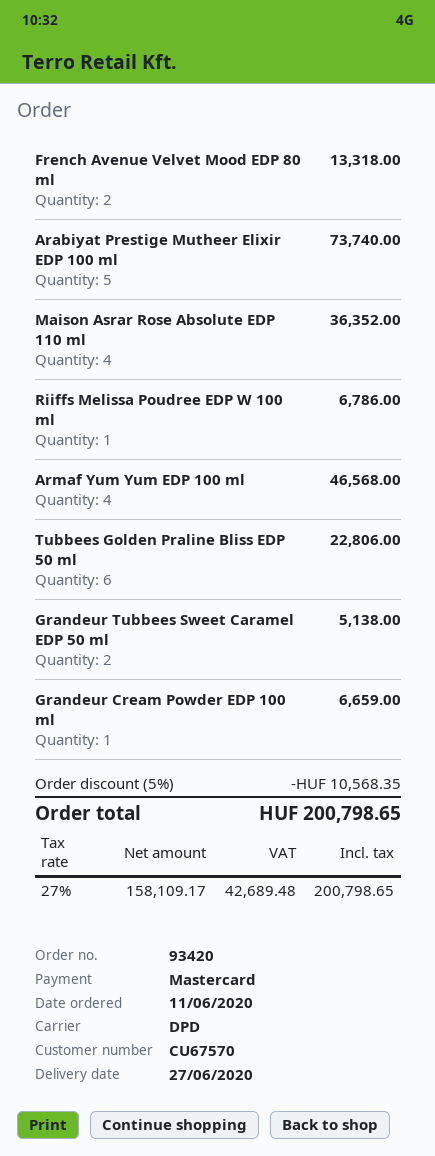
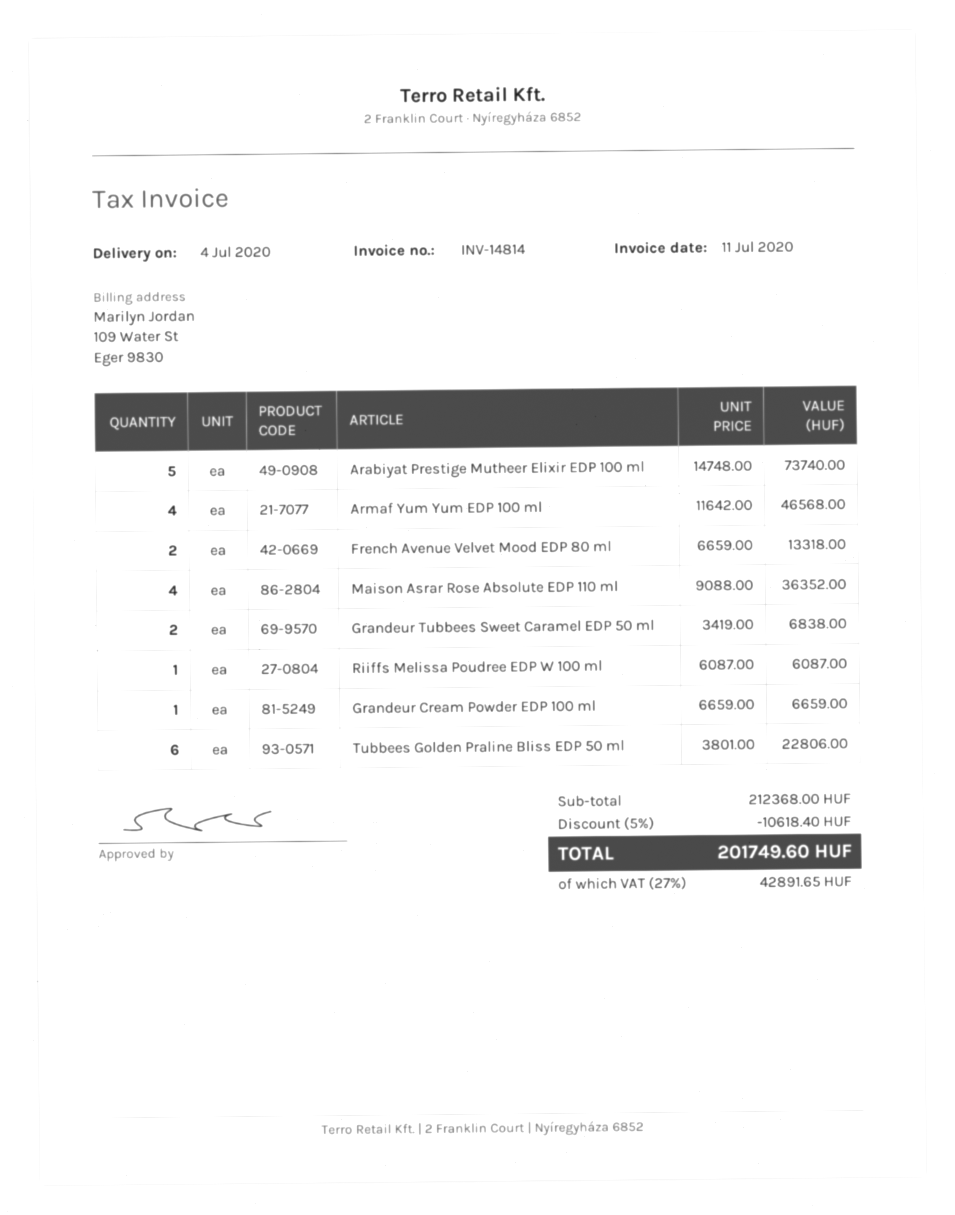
delivery date: 2020-06-27 -> 2020-07-04
Riiffs Melissa Poudree EDP W 100 ml: 1 for 6786.00 -> 1 for 6087.00
Grandeur Tubbees Sweet Caramel EDP 50 ml: 2 for 5138.00 -> 2 for 6838.00
discount: 5% = 10568.35 -> 5% = 10618.40
tax: 27% = 42689.48 -> 27% = 42891.65
total: 200798.65 -> 201749.60

